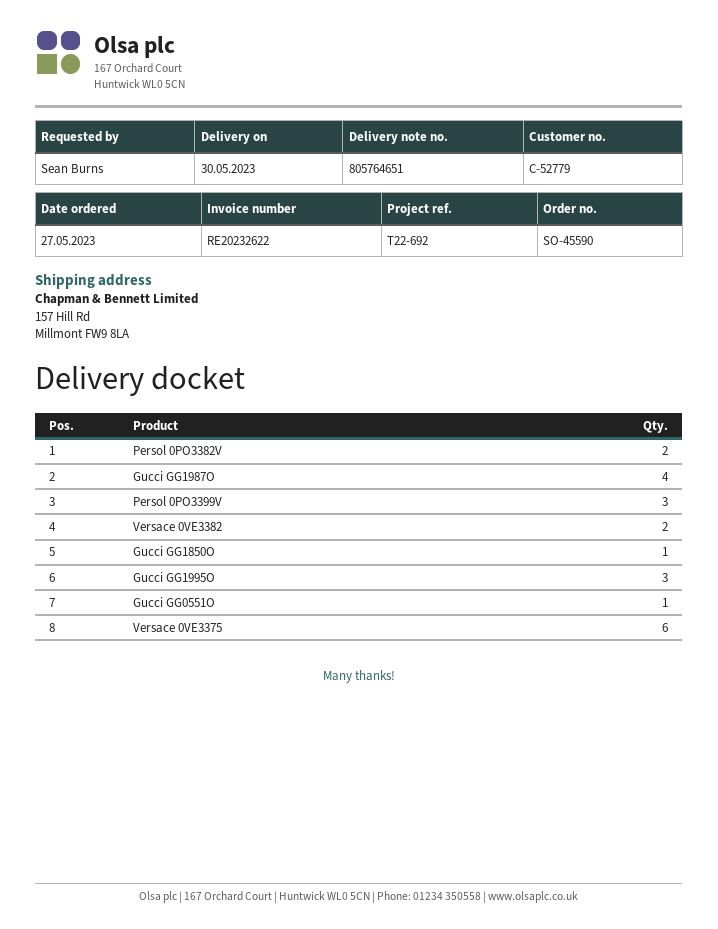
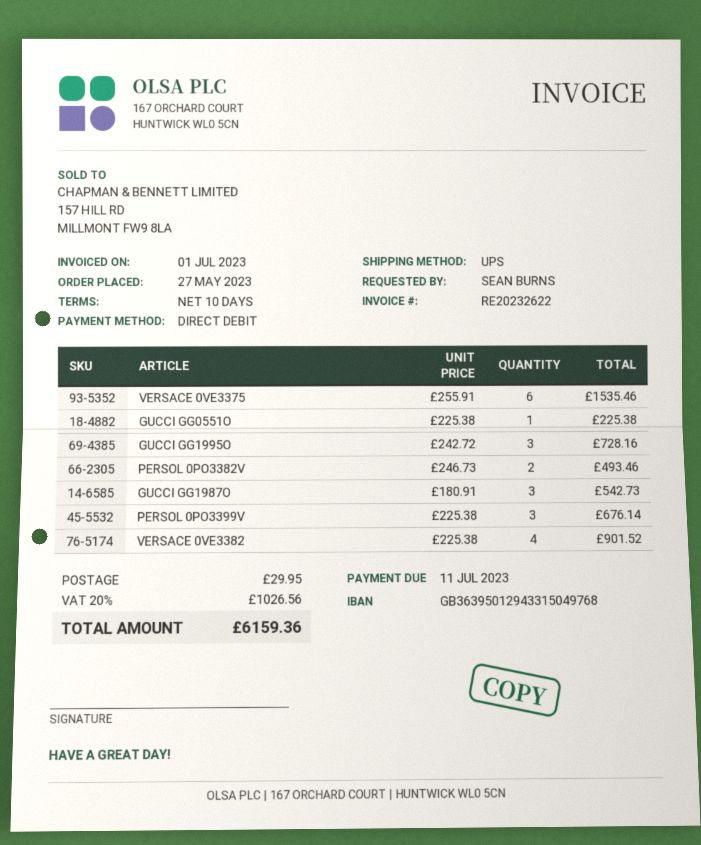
Gucci GG1987O: 4 -> 3
Versace 0VE3382: 2 -> 4
Gucci GG1850O: 1 -> none

